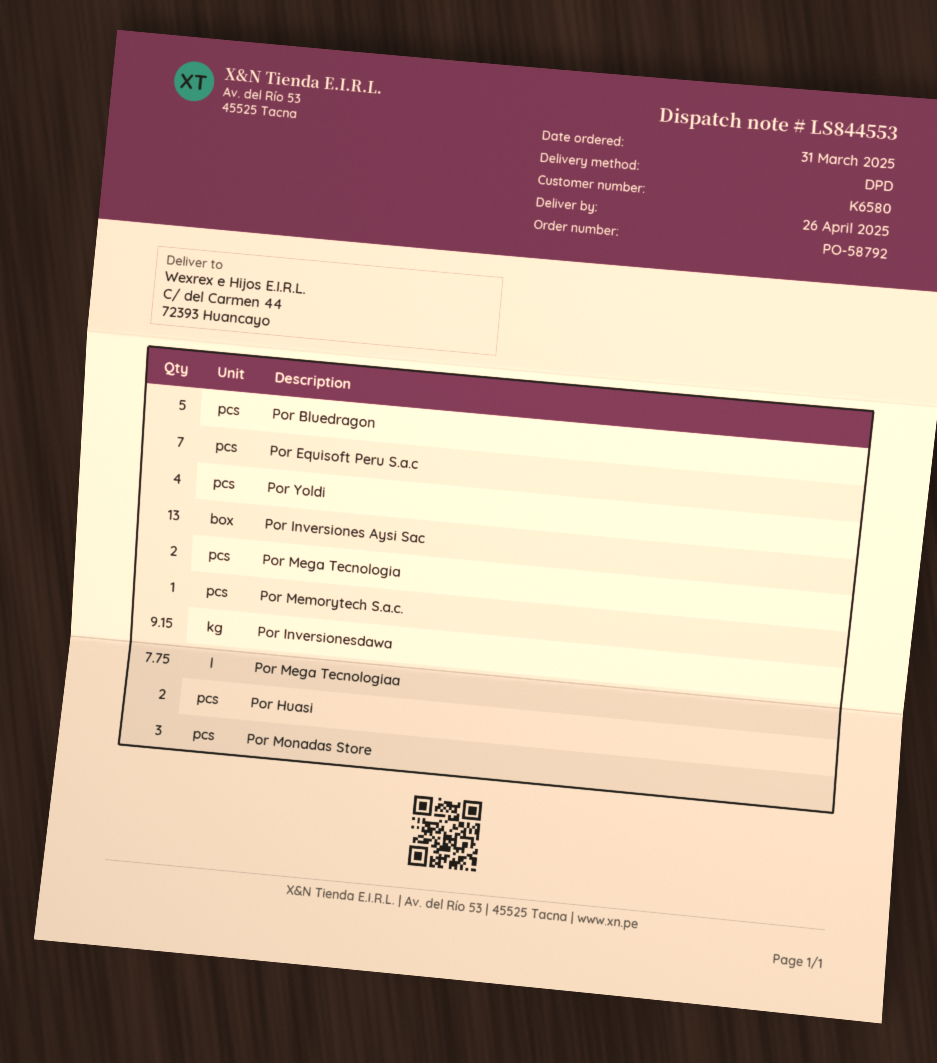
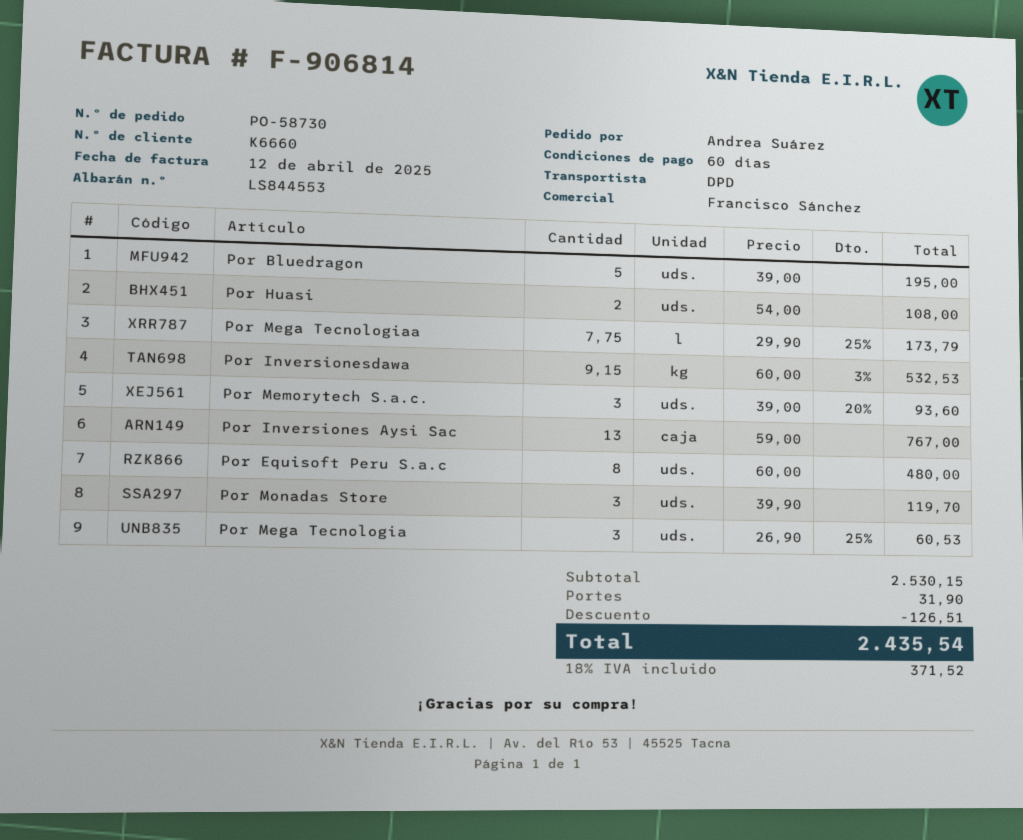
order number: PO-58792 -> PO-58730
customer number: K6580 -> K6660
Por Equisoft Peru S.a.c: 7 -> 8
Por Yoldi: 4 -> none
Por Mega Tecnologia: 2 -> 3
Por Memorytech S.a.c.: 1 -> 3

